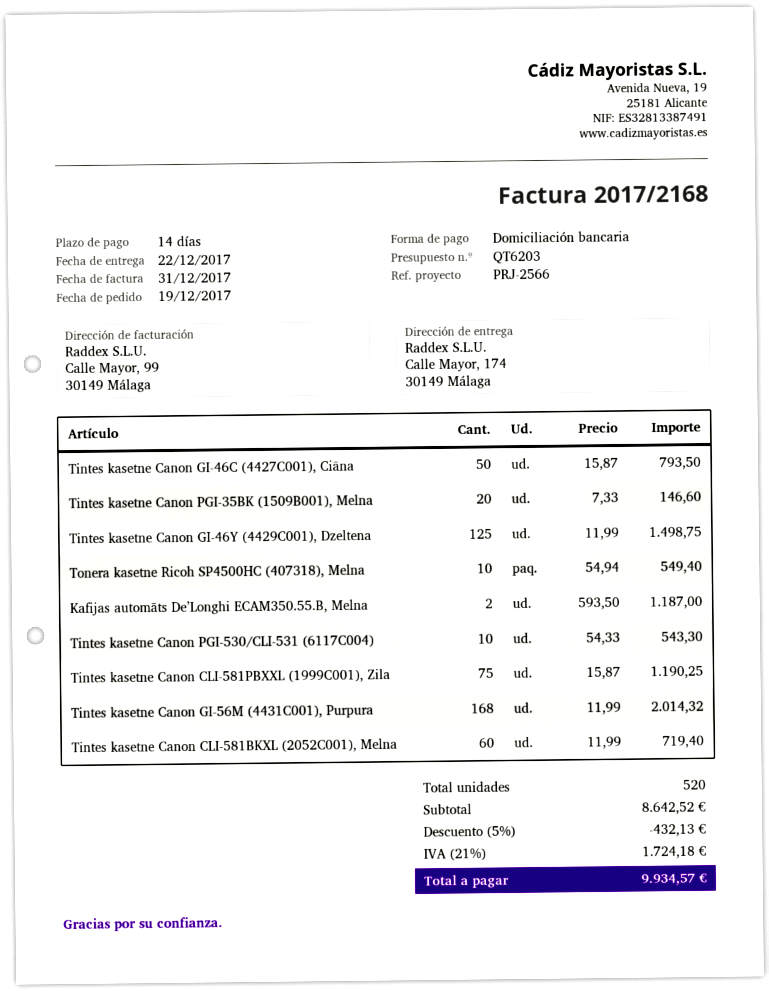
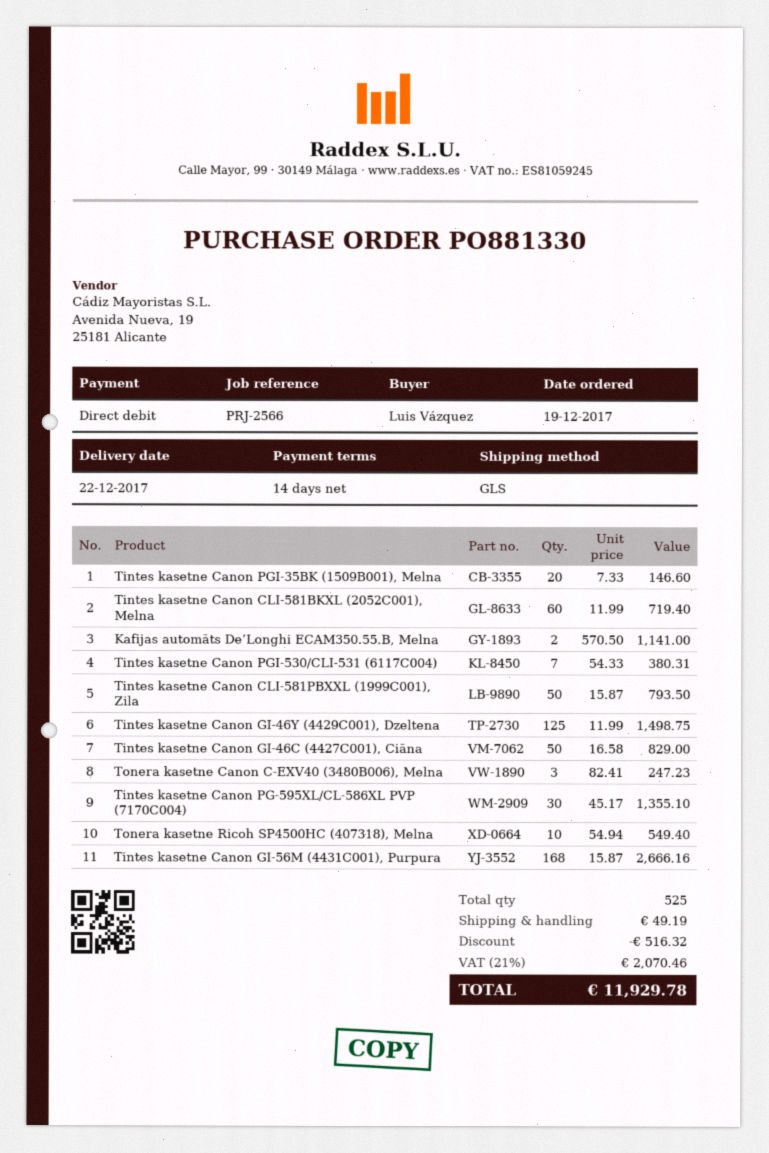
Tintes kasetne Canon GI-46C (4427C001), Ciāna: 50 x 15.87 = 793.50 -> 50 x 16.58 = 829.00
Kafijas automāts De’Longhi ECAM350.55.B, Melna: 2 x 593.50 = 1187.00 -> 2 x 570.50 = 1141.00
Tintes kasetne Canon PGI-530/CLI-531 (6117C004): 10 x 54.33 = 543.30 -> 7 x 54.33 = 380.31
Tintes kasetne Canon CLI-581PBXXL (1999C001), Zila: 75 x 15.87 = 1190.25 -> 50 x 15.87 = 793.50
Tintes kasetne Canon GI-56M (4431C001), Purpura: 168 x 11.99 = 2014.32 -> 168 x 15.87 = 2666.16
Tonera kasetne Canon C-EXV40 (3480B006), Melna: none -> 3 x 82.41 = 247.23
Tintes kasetne Canon PG-595XL/CL-586XL PVP (7170C004): none -> 30 x 45.17 = 1355.10
total quantity: 520 -> 525
discount: 432.13 -> 516.32
shipping: none -> 49.19
tax: 21% = 1724.18 -> 21% = 2070.46
total: 9934.57 -> 11929.78

